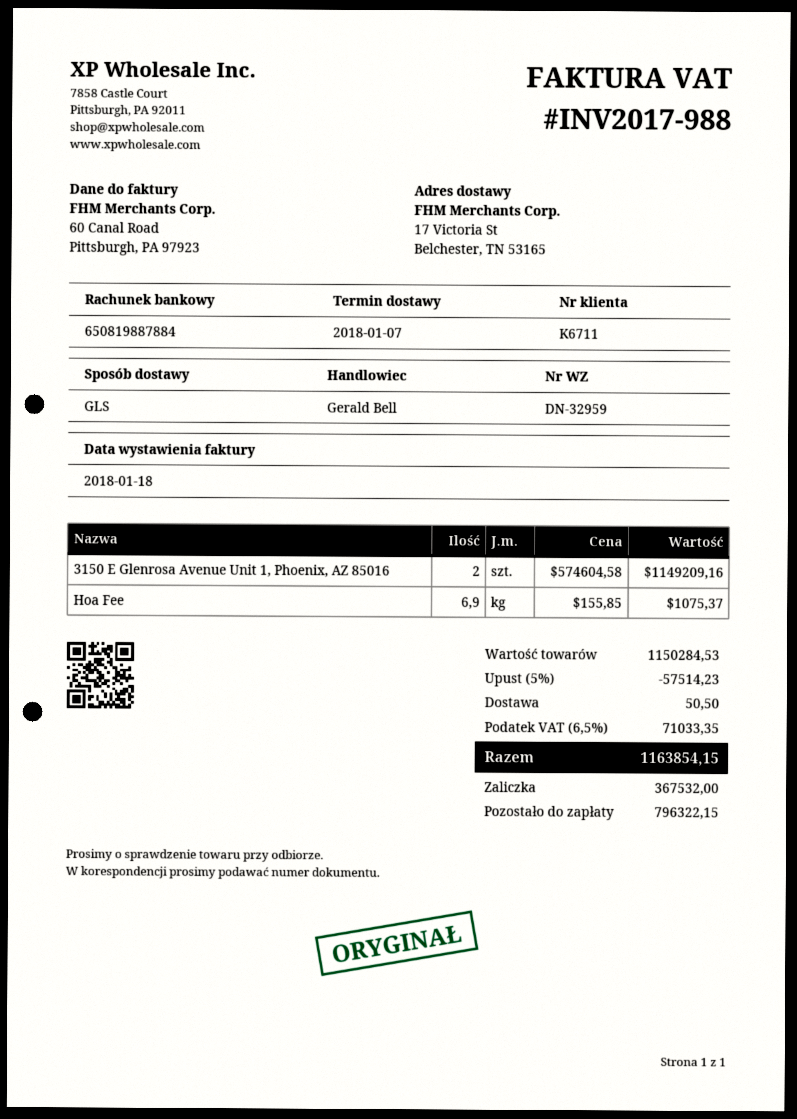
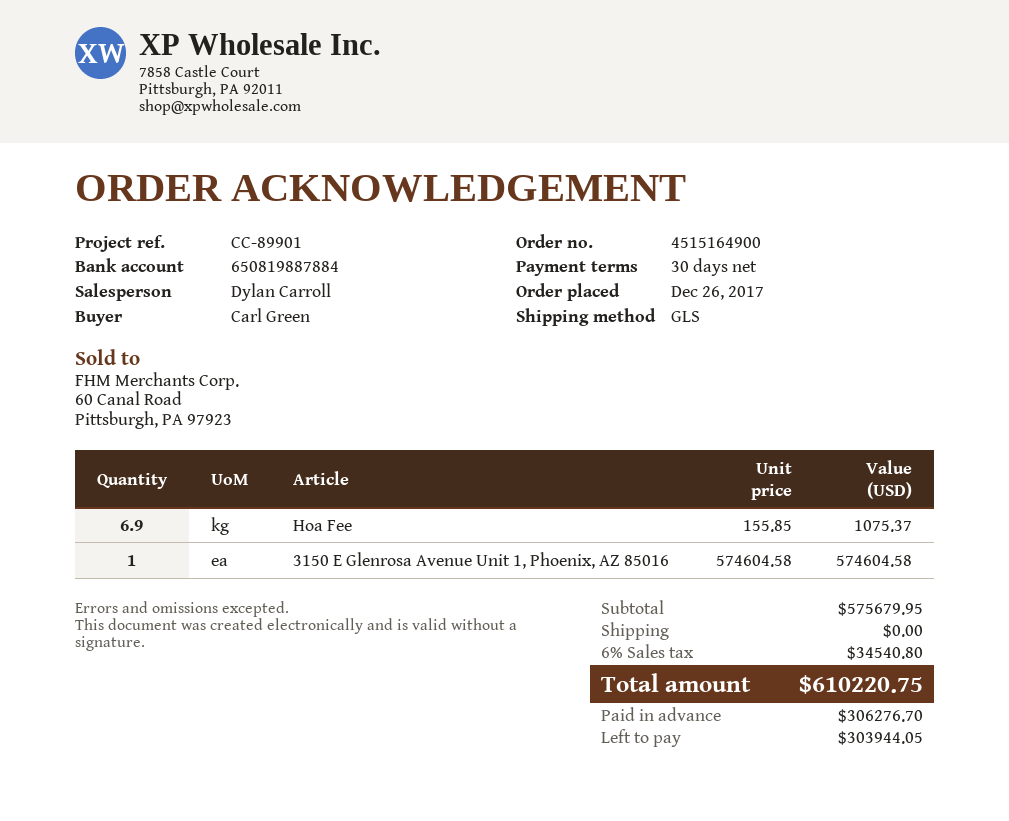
sales rep: Gerald Bell -> Dylan Carroll
3150 E Glenrosa Avenue Unit 1, Phoenix, AZ 85016: 2 x 574604.58 = 1149209.16 -> 1 x 574604.58 = 574604.58
subtotal: 1150284.53 -> 575679.95
discount: 5% = 57514.23 -> none
shipping: 50.50 -> 0.00
tax: 6.5% = 71033.35 -> 6% = 34540.80
total: 1163854.15 -> 610220.75
deposit: 367532.00 -> 306276.70
balance: 796322.15 -> 303944.05

